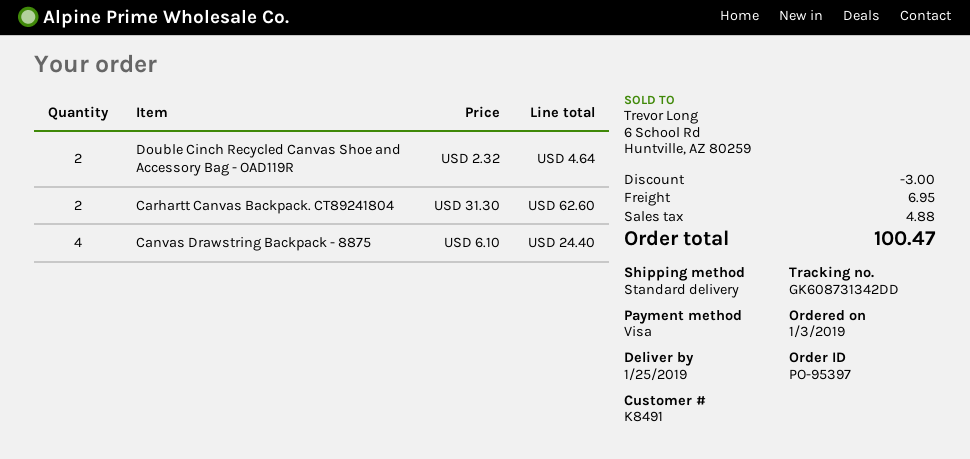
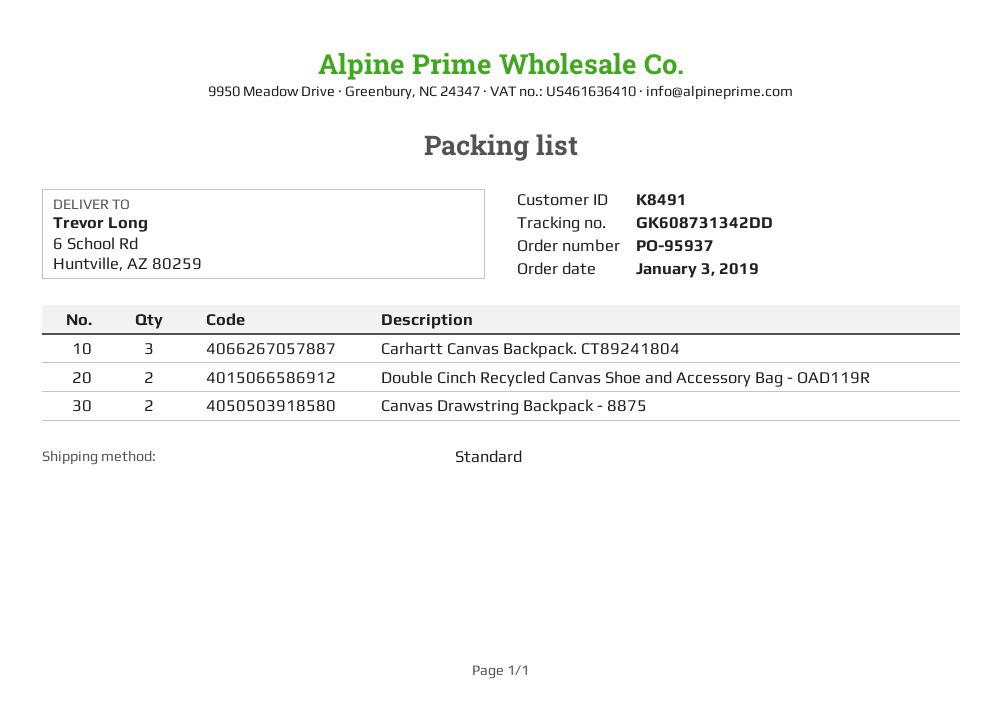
order number: PO-95397 -> PO-95937
Carhartt Canvas Backpack. CT89241804: 2 -> 3
Canvas Drawstring Backpack - 8875: 4 -> 2

